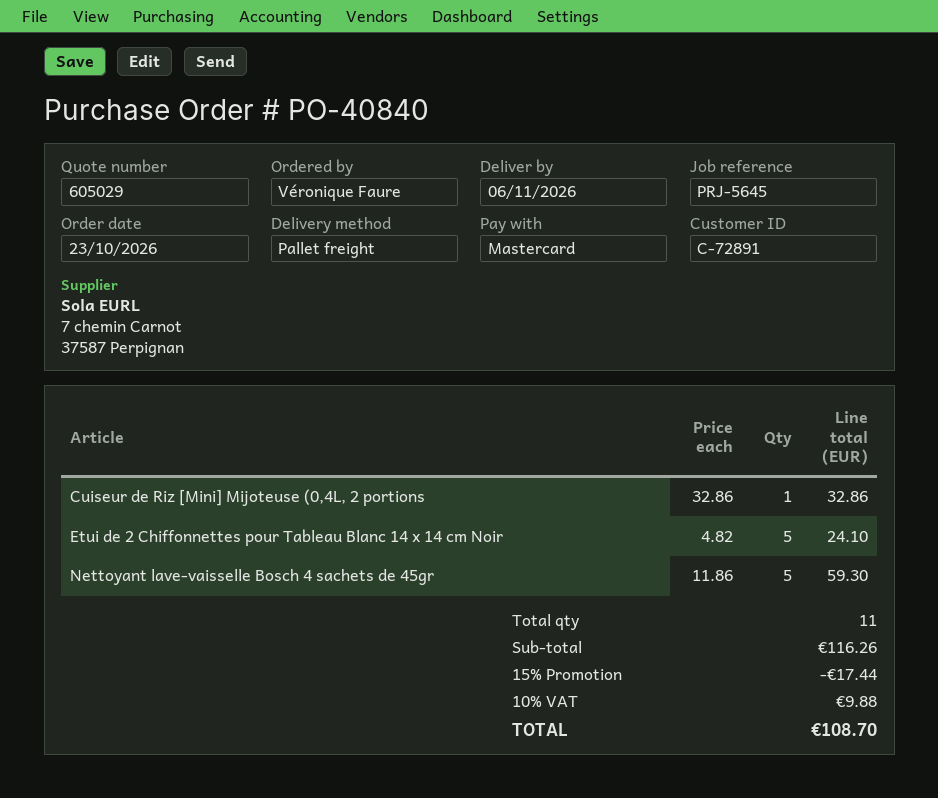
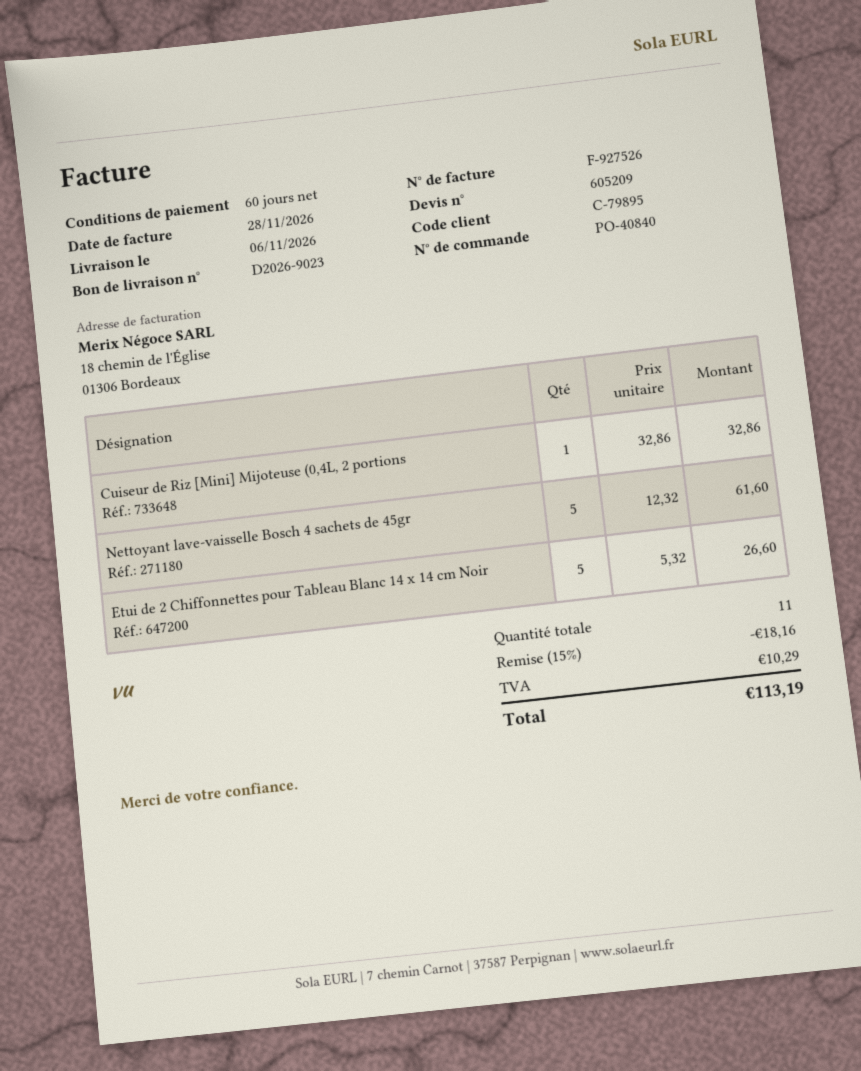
quote number: 605029 -> 605209
customer number: C-72891 -> C-79895
Etui de 2 Chiffonnettes pour Tableau Blanc 14 x 14 cm Noir: 5 x 4.82 = 24.10 -> 5 x 5.32 = 26.60
Nettoyant lave-vaisselle Bosch 4 sachets de 45gr: 5 x 11.86 = 59.30 -> 5 x 12.32 = 61.60
discount: 15% = 17.44 -> 15% = 18.16
tax: 9.88 -> 10.29
total: 108.70 -> 113.19

